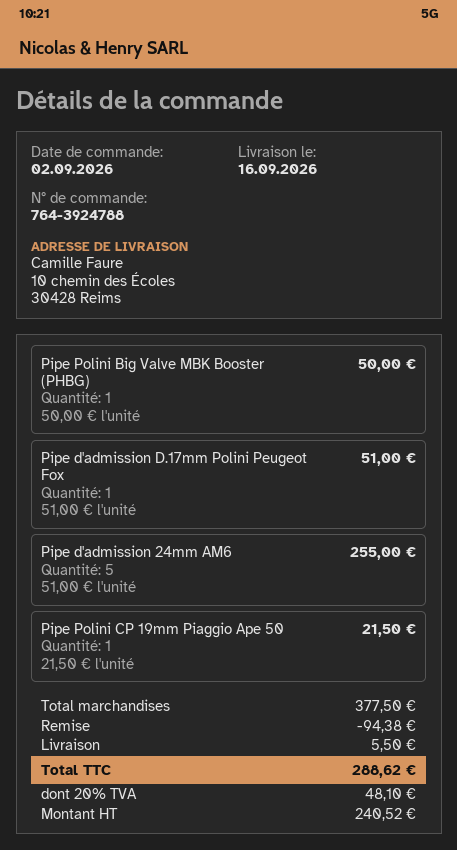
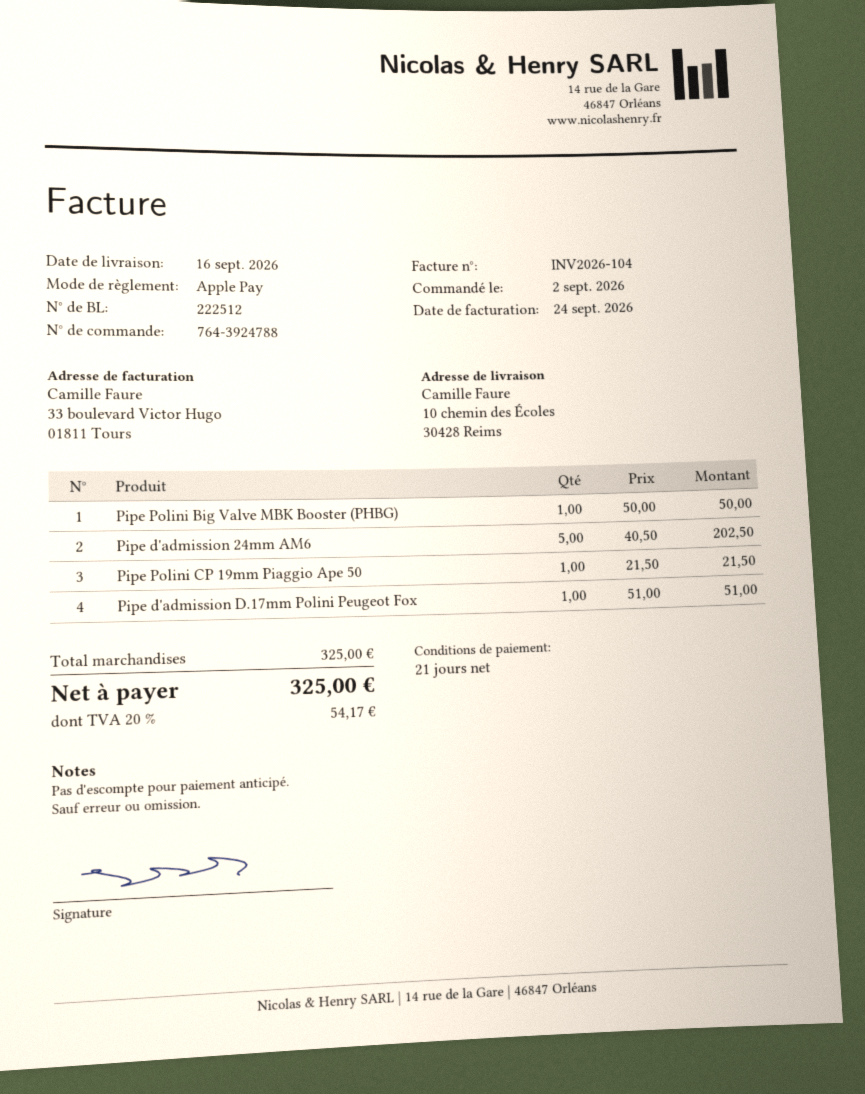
Pipe d'admission 24mm AM6: 5 x 51.00 = 255.00 -> 5 x 40.50 = 202.50
subtotal: 377.50 -> 325.00
discount: 94.38 -> none
shipping: 5.50 -> none
tax: 20% = 48.10 -> 20% = 54.17
total: 288.62 -> 325.00

